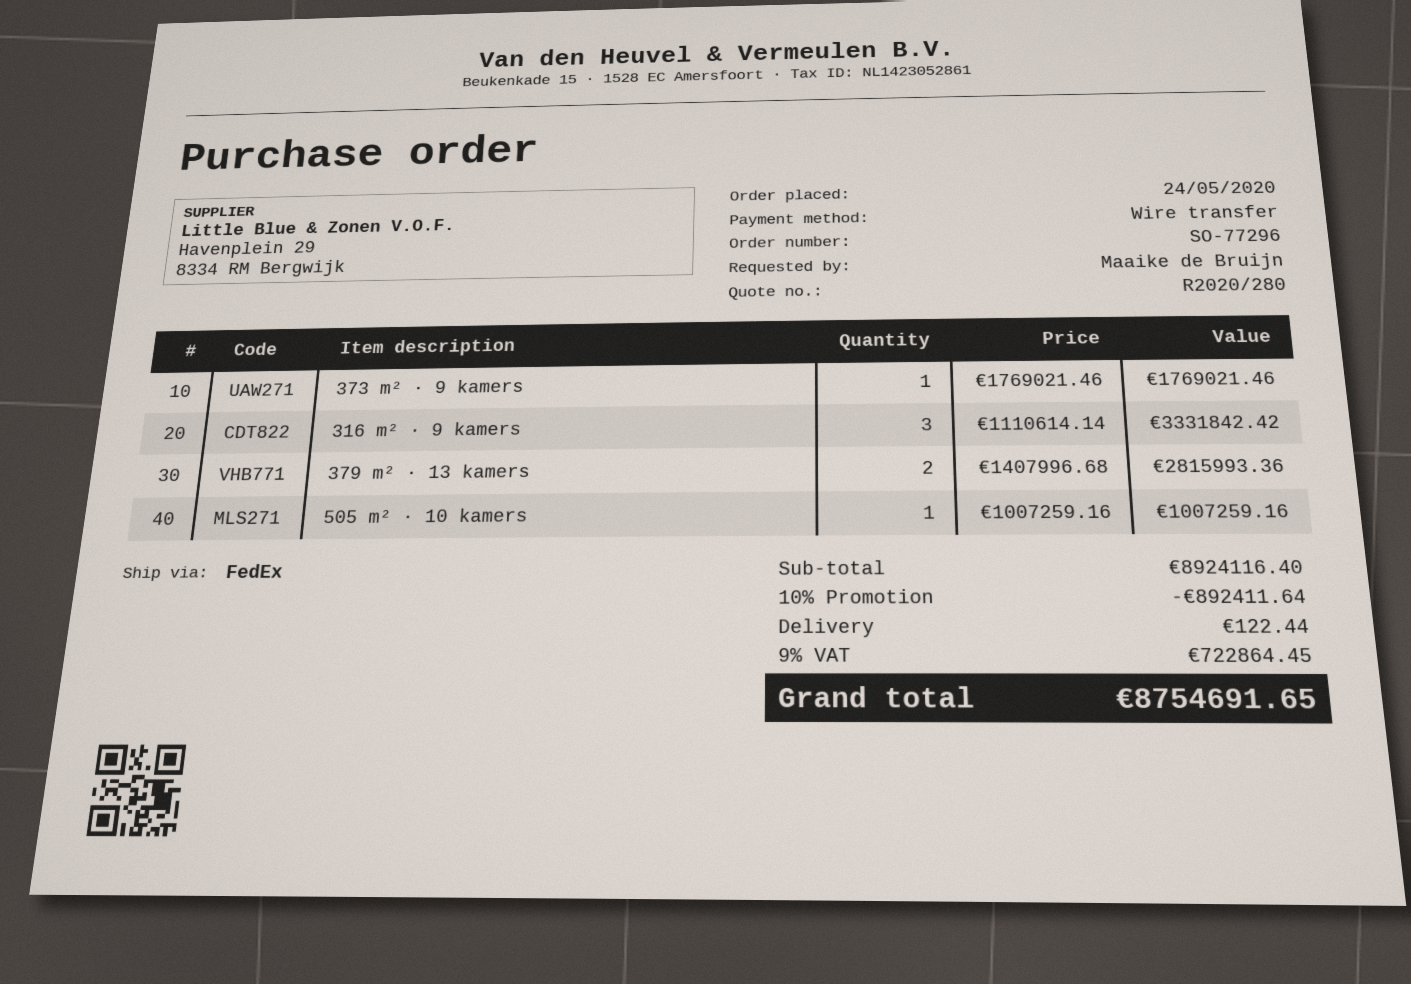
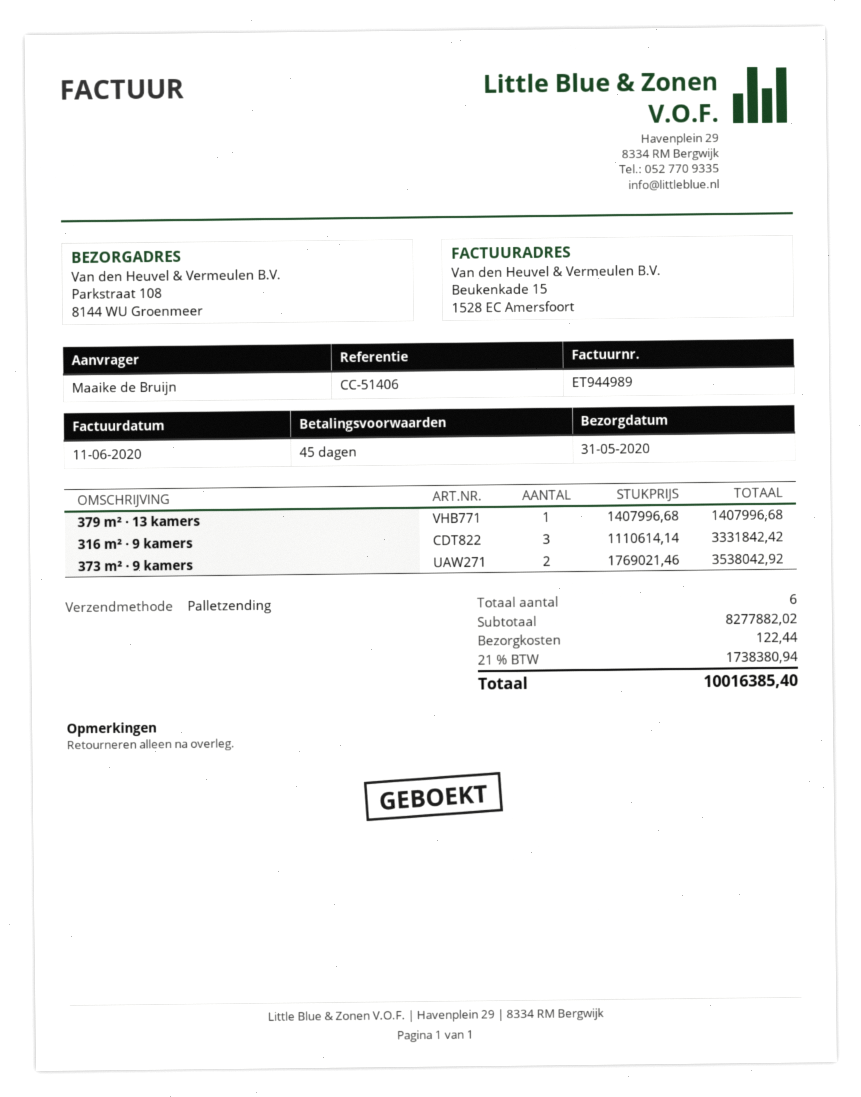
shipping method: FedEx -> pallet freight
373 m² · 9 kamers: 1 x 1769021.46 = 1769021.46 -> 2 x 1769021.46 = 3538042.92
379 m² · 13 kamers: 2 x 1407996.68 = 2815993.36 -> 1 x 1407996.68 = 1407996.68
505 m² · 10 kamers: 1 x 1007259.16 = 1007259.16 -> none
subtotal: 8924116.40 -> 8277882.02
discount: 10% = 892411.64 -> none
tax: 9% = 722864.45 -> 21% = 1738380.94
total: 8754691.65 -> 10016385.40

